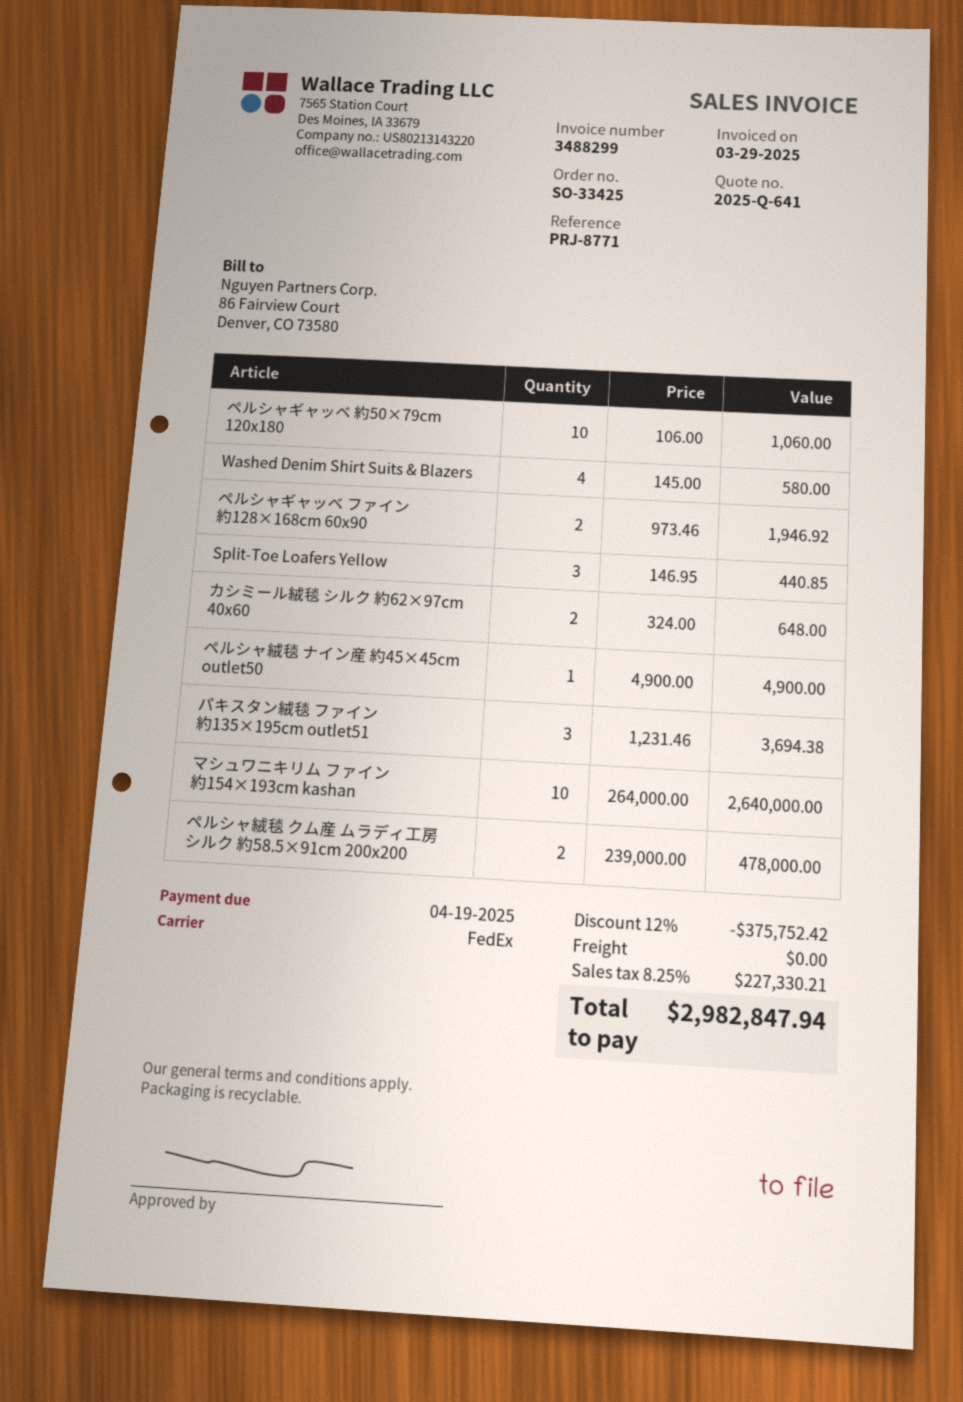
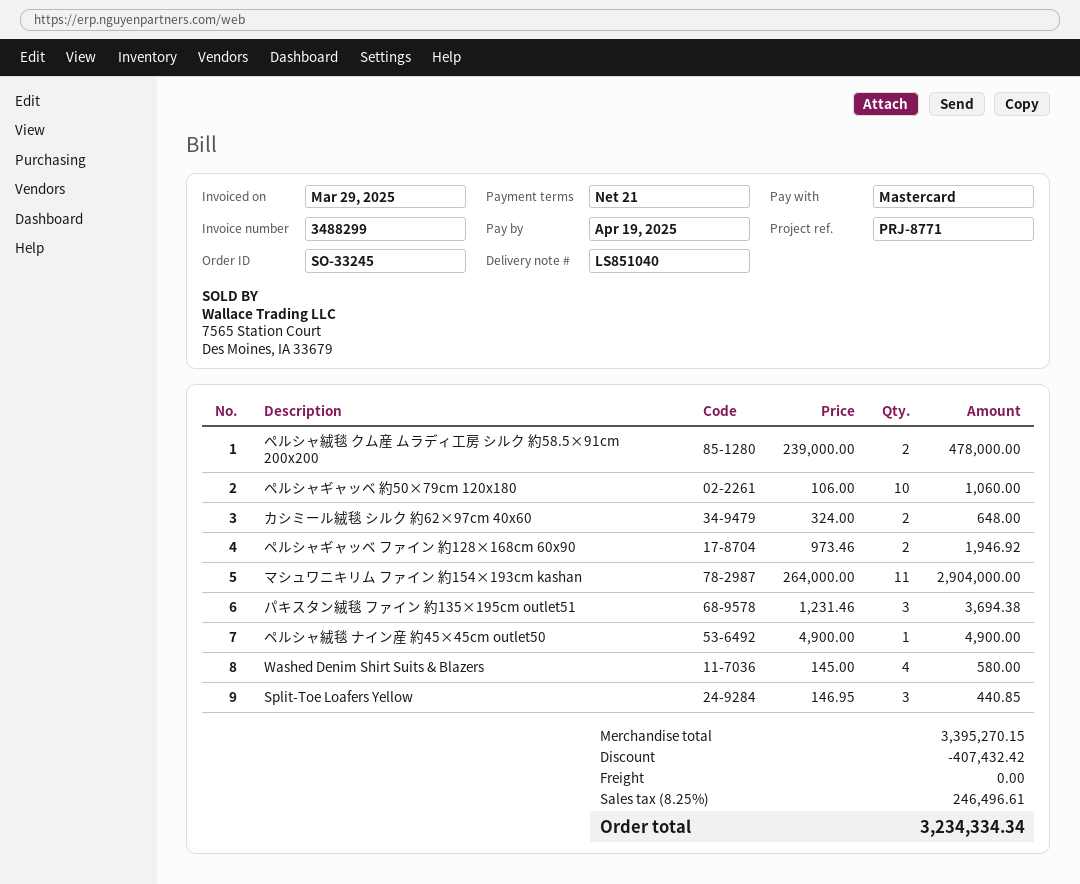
order number: SO-33425 -> SO-33245
マシュワニキリム ファイン 約154×193cm kashan: 10 x 264000.00 = 2640000.00 -> 11 x 264000.00 = 2904000.00
discount: 375752.42 -> 407432.42
tax: 8.25% = 227330.21 -> 8.25% = 246496.61
total: 2982847.94 -> 3234334.34

